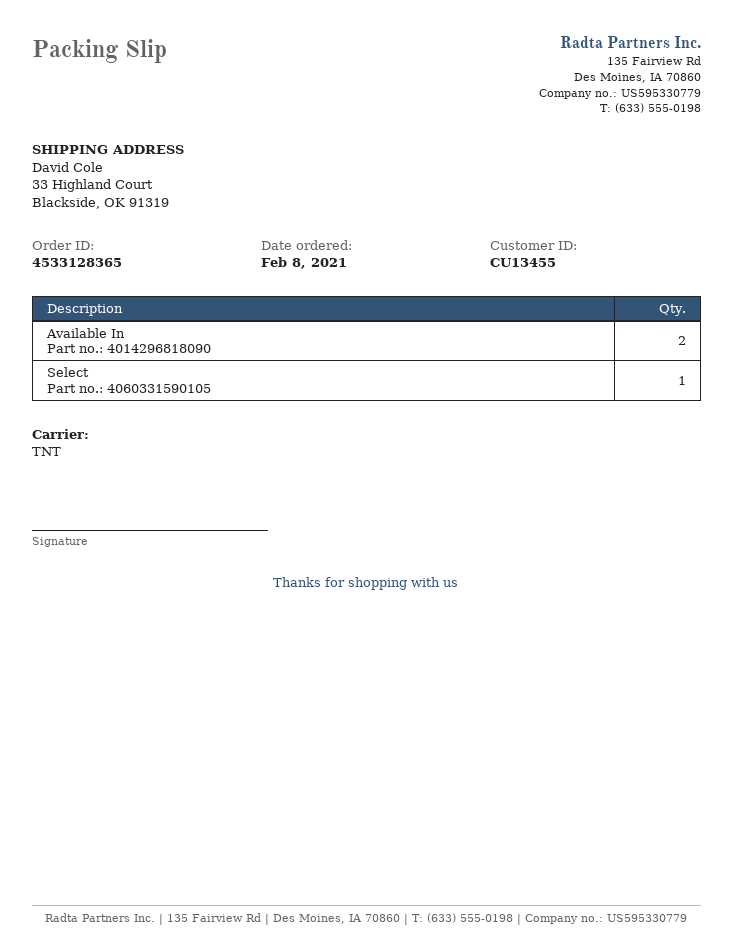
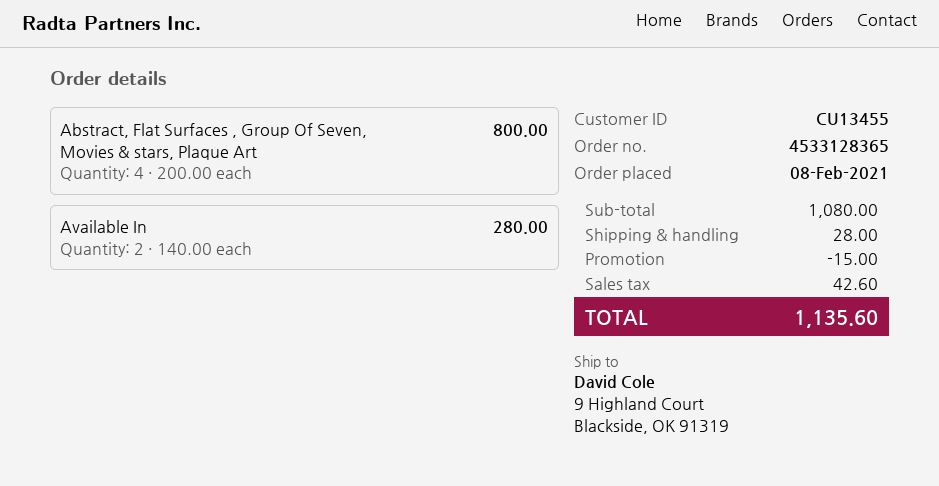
ship to: 33 Highland Court, Blackside, OK 91319 -> 9 Highland Court, Blackside, OK 91319
Select: 1 -> none
Abstract, Flat Surfaces , Group Of Seven, Movies & stars, Plaque Art: none -> 4

